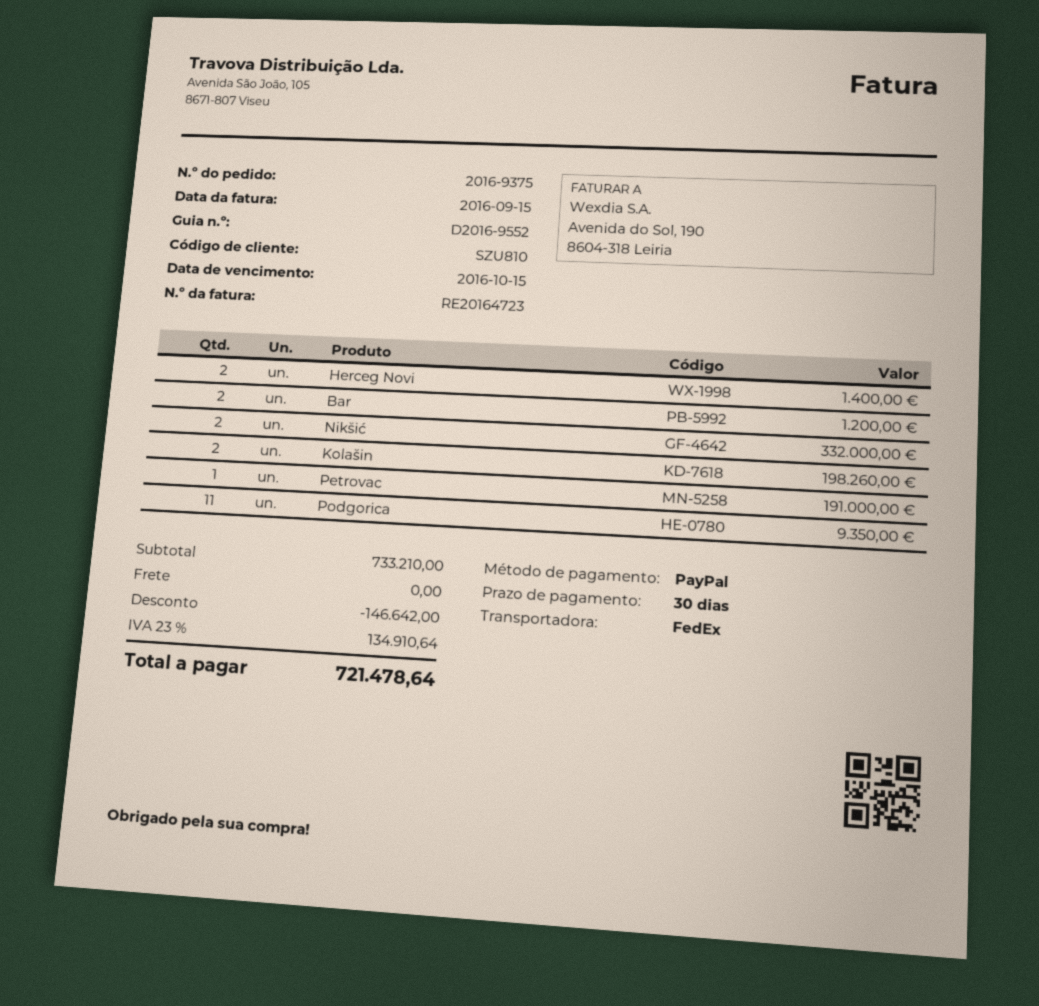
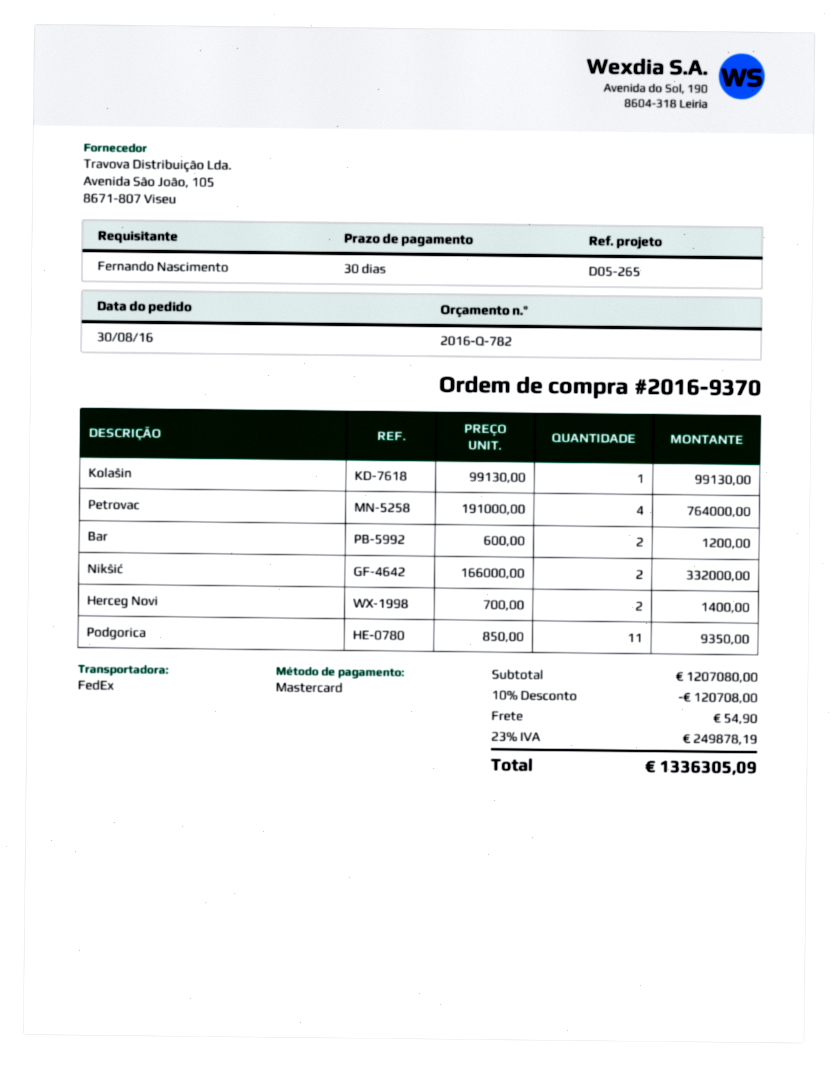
order number: 2016-9375 -> 2016-9370
payment method: PayPal -> Mastercard
Kolašin: 2 for 198260.00 -> 1 for 99130.00
Petrovac: 1 for 191000.00 -> 4 for 764000.00
subtotal: 733210.00 -> 1207080.00
discount: 146642.00 -> 120708.00
shipping: 0.00 -> 54.90
tax: 23% = 134910.64 -> 23% = 249878.19
total: 721478.64 -> 1336305.09

